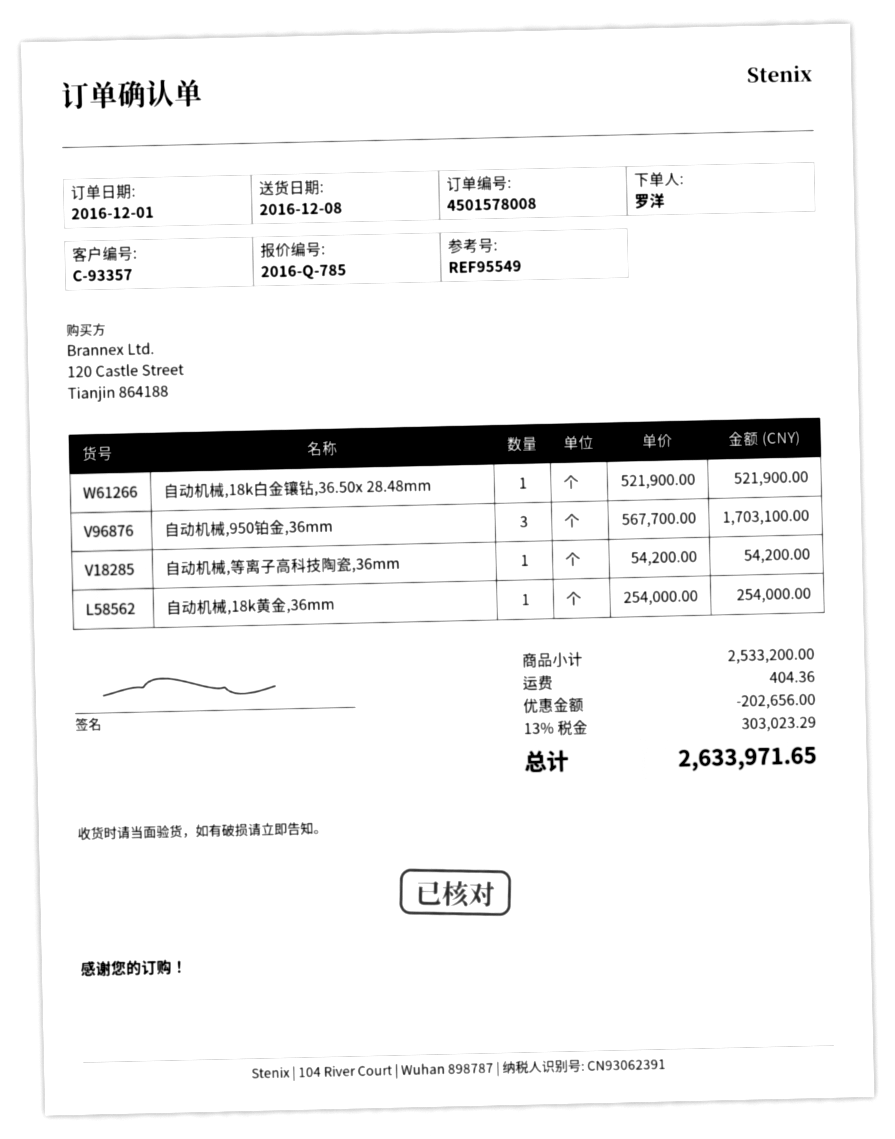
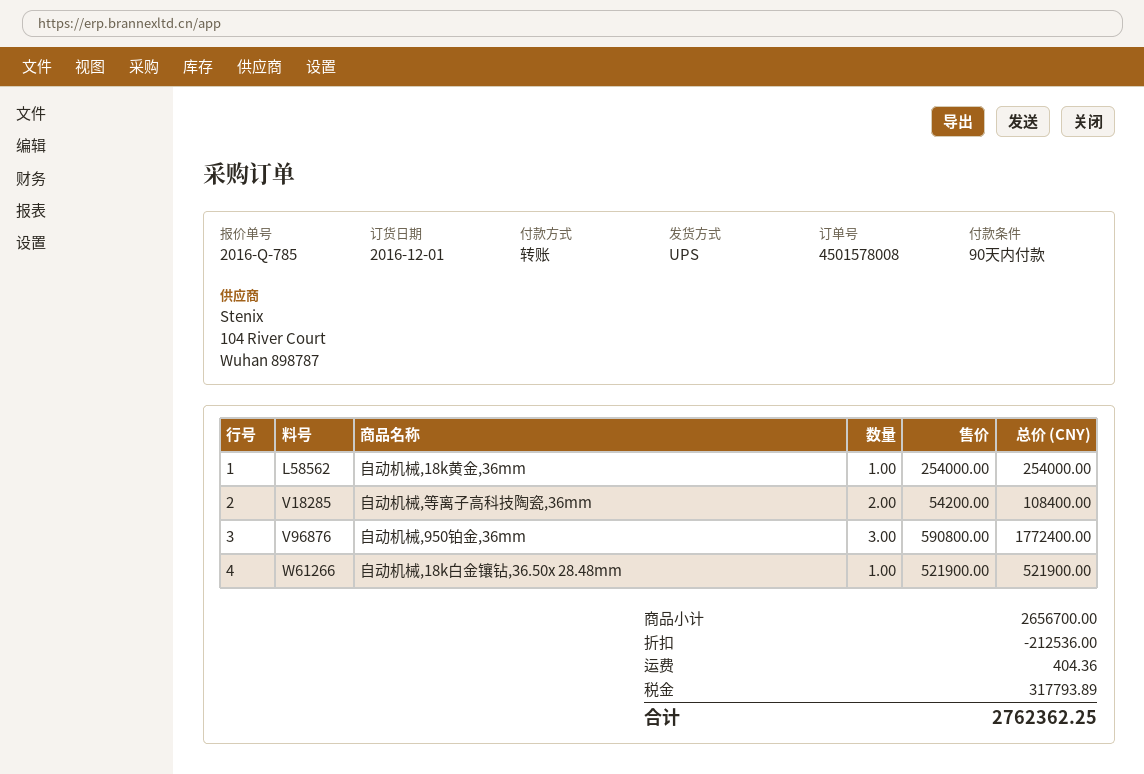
自动机械,950铂金,36mm: 3 x 567700.00 = 1703100.00 -> 3 x 590800.00 = 1772400.00
自动机械,等离子高科技陶瓷,36mm: 1 x 54200.00 = 54200.00 -> 2 x 54200.00 = 108400.00
subtotal: 2533200.00 -> 2656700.00
discount: 202656.00 -> 212536.00
tax: 303023.29 -> 317793.89
total: 2633971.65 -> 2762362.25

